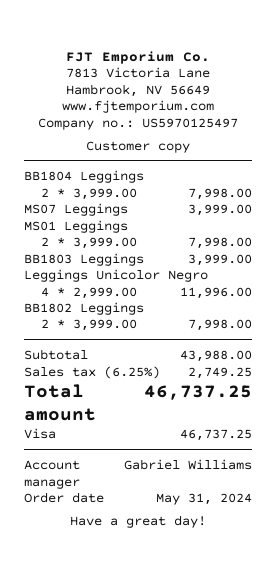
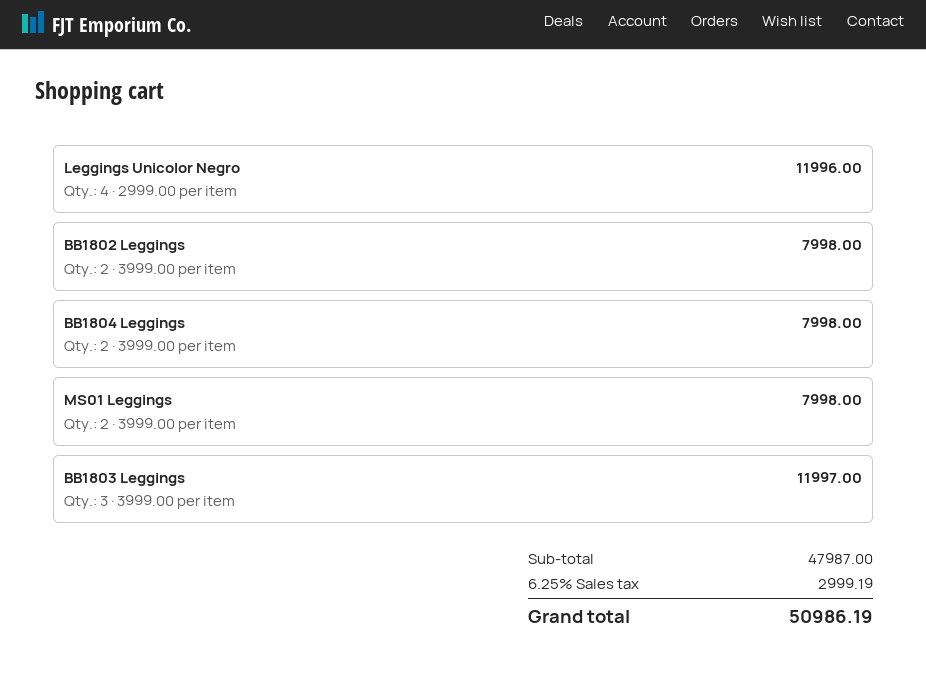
MS07 Leggings: 1 x 3999.00 = 3999.00 -> none
BB1803 Leggings: 1 x 3999.00 = 3999.00 -> 3 x 3999.00 = 11997.00
subtotal: 43988.00 -> 47987.00
tax: 6.25% = 2749.25 -> 6.25% = 2999.19
total: 46737.25 -> 50986.19

